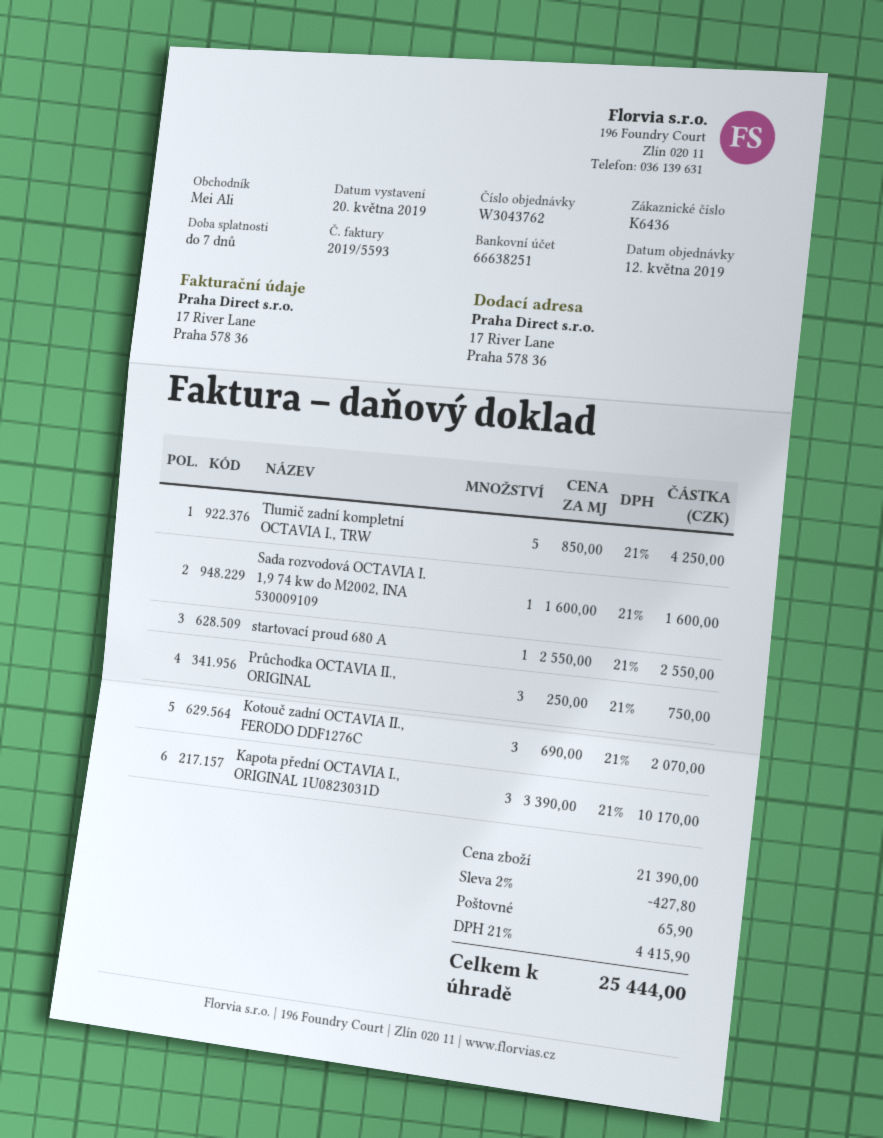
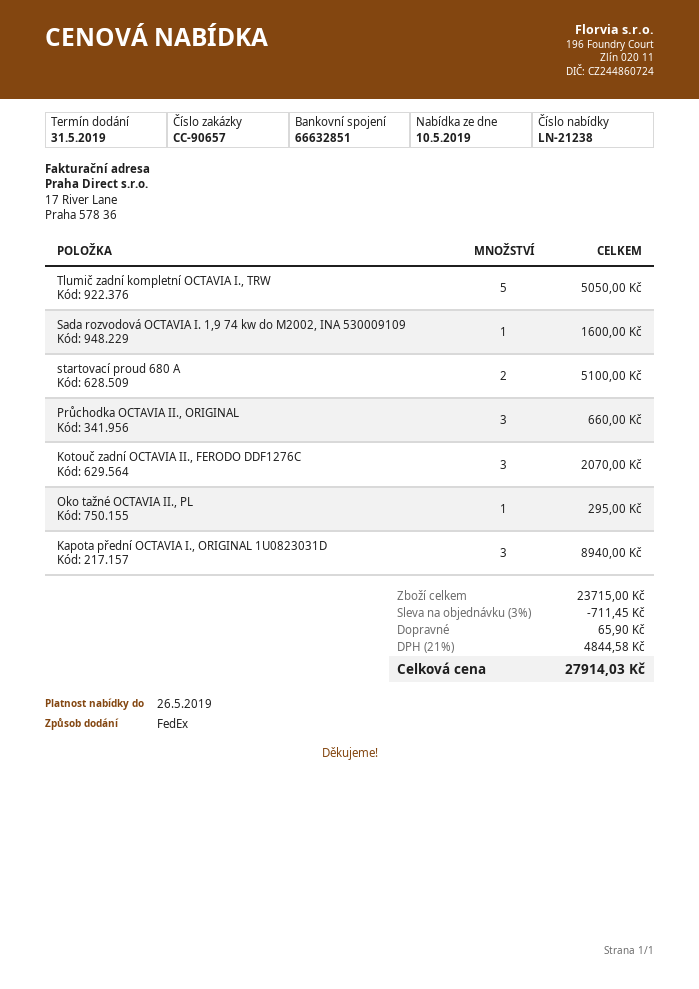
bank account: 66638251 -> 66632851
Tlumič zadní kompletní OCTAVIA I., TRW: 5 for 4250.00 -> 5 for 5050.00
startovací proud 680 A: 1 for 2550.00 -> 2 for 5100.00
Průchodka OCTAVIA II., ORIGINAL: 3 for 750.00 -> 3 for 660.00
Kapota přední OCTAVIA I., ORIGINAL 1U0823031D: 3 for 10170.00 -> 3 for 8940.00
Oko tažné OCTAVIA II., PL: none -> 1 for 295.00
subtotal: 21390.00 -> 23715.00
discount: 2% = 427.80 -> 3% = 711.45
tax: 21% = 4415.90 -> 21% = 4844.58
total: 25444.00 -> 27914.03

